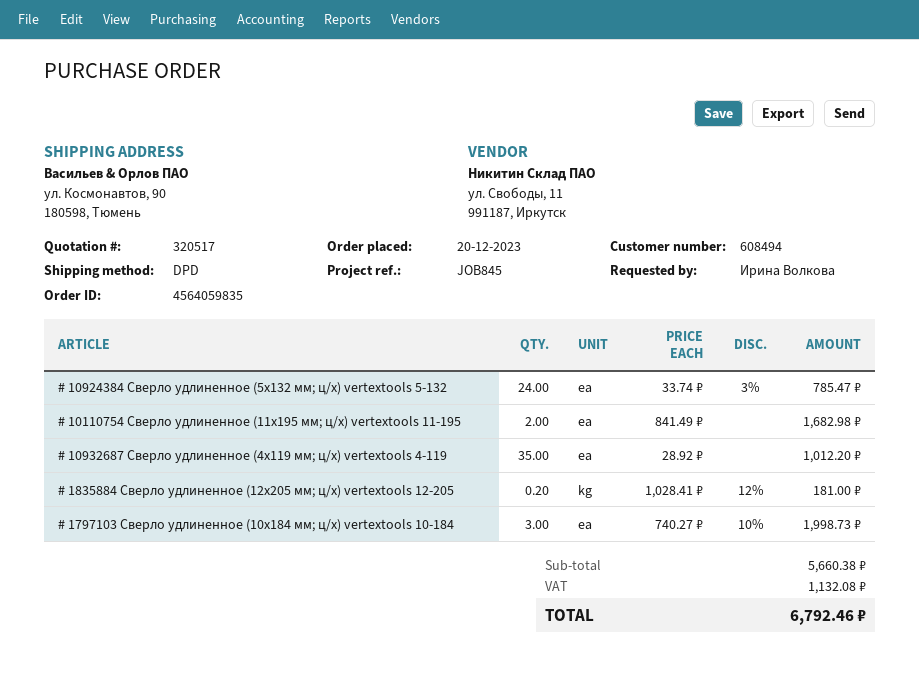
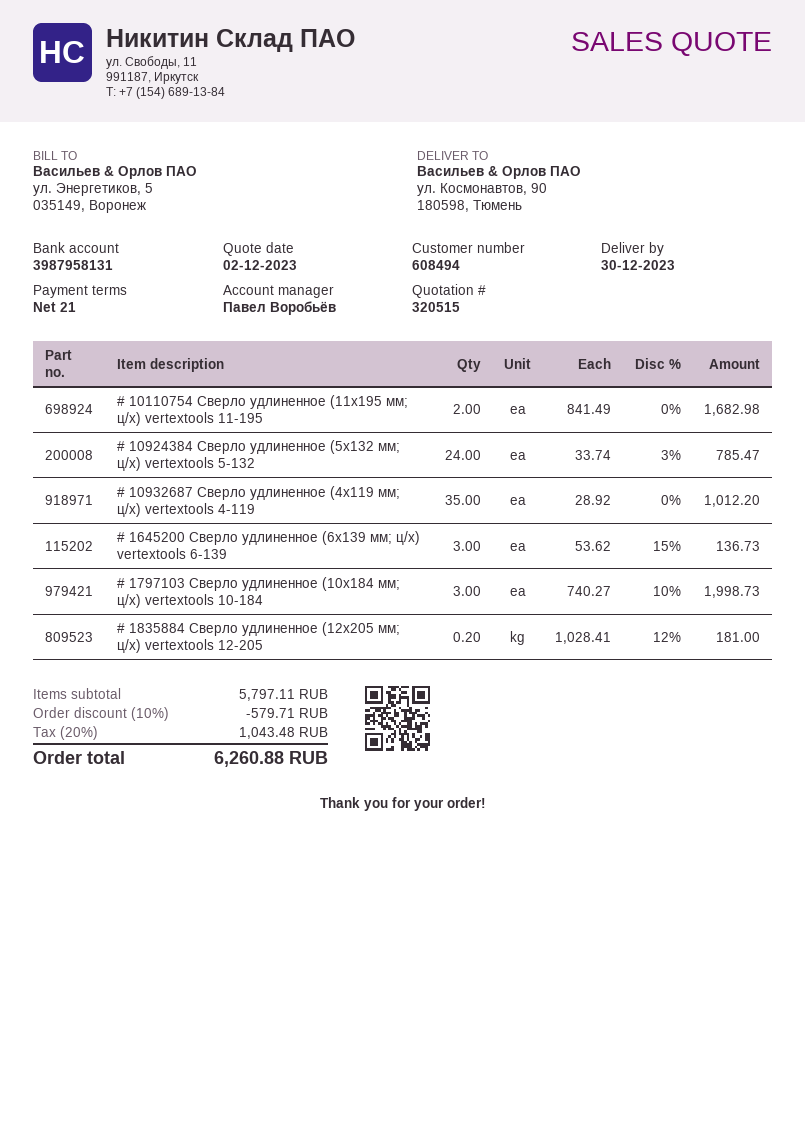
quote number: 320517 -> 320515
# 1645200 Сверло удлиненное (6х139 мм; ц/х) vertextools 6-139: none -> 3 x 53.62 - 15% = 136.73
subtotal: 5660.38 -> 5797.11
discount: none -> 10% = 579.71
tax: 1132.08 -> 1043.48
total: 6792.46 -> 6260.88

